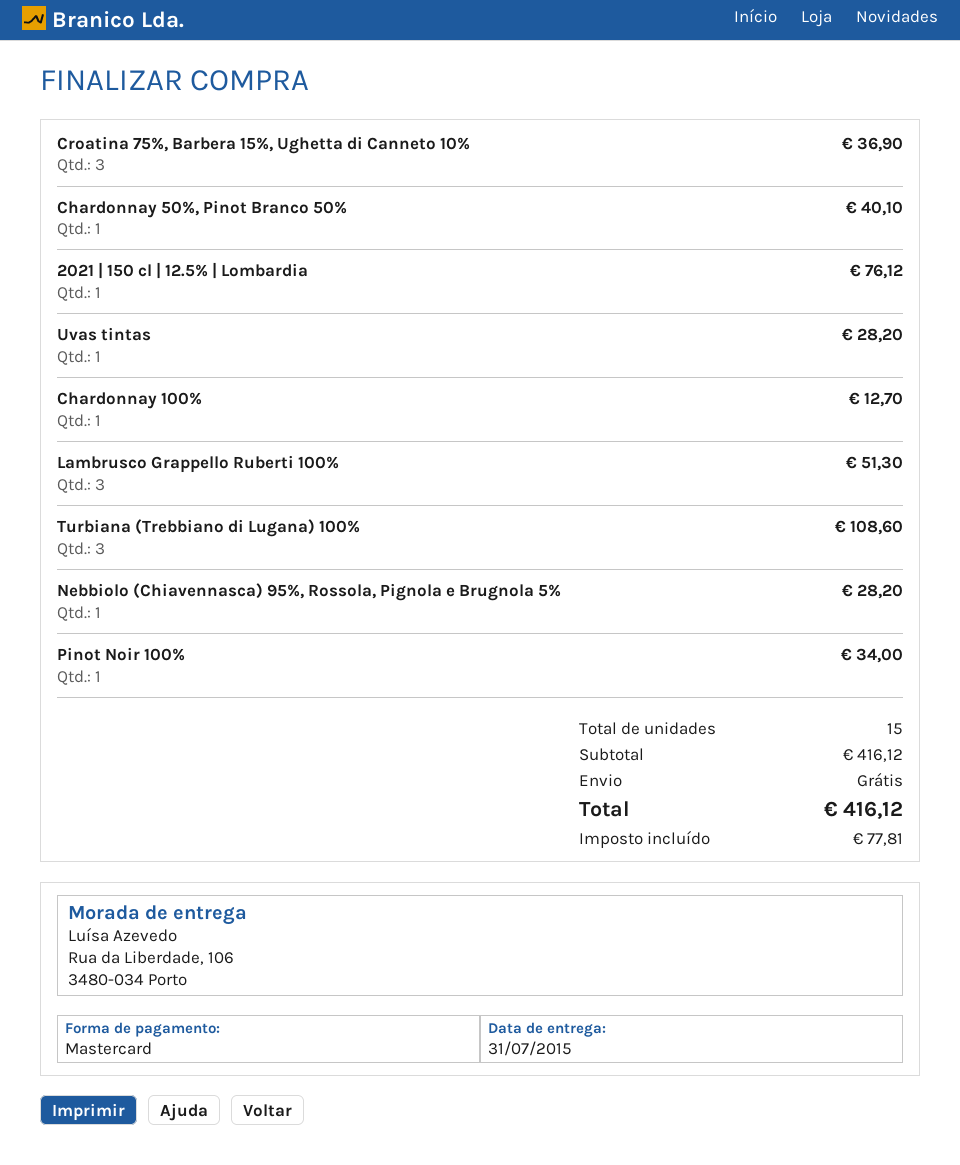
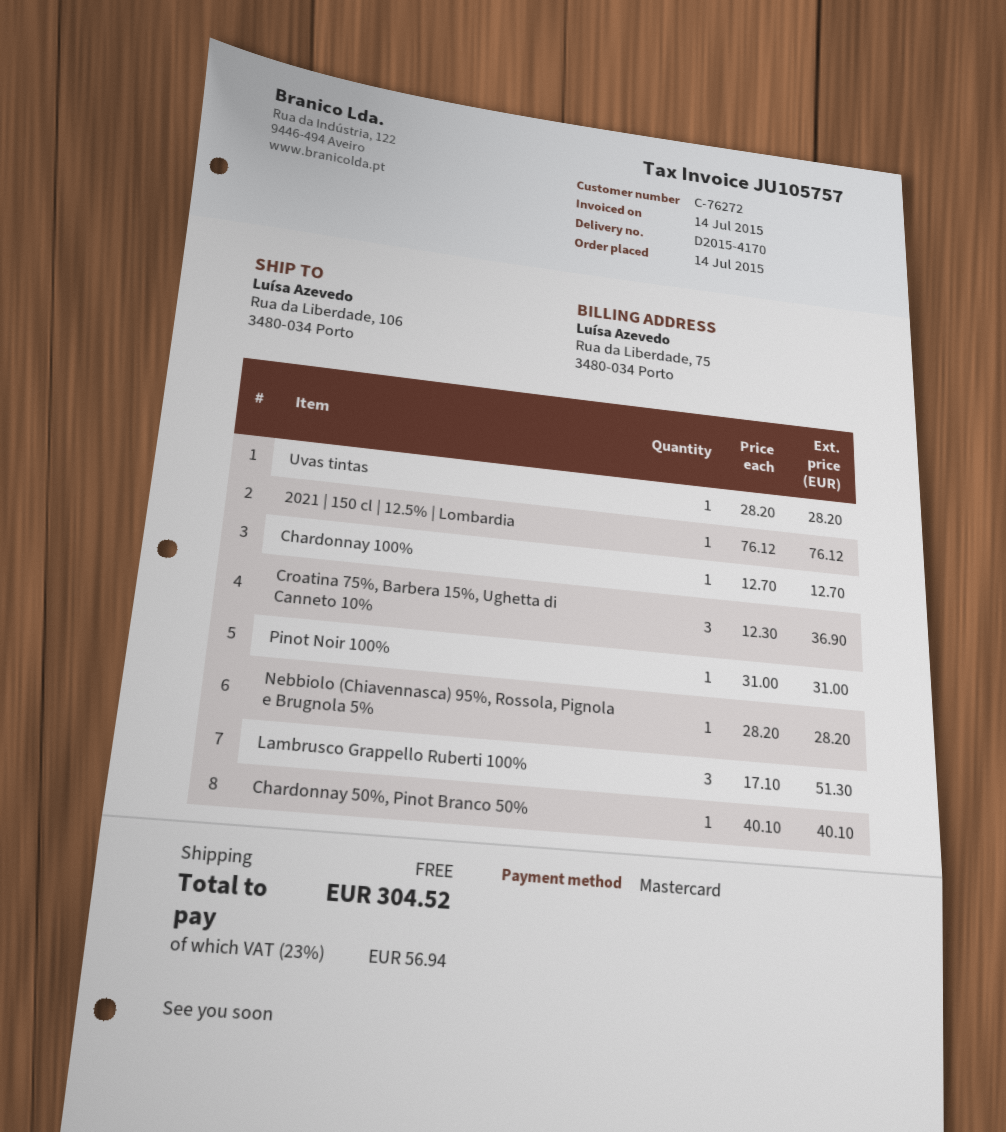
Turbiana (Trebbiano di Lugana) 100%: 3 for 108.60 -> none
Pinot Noir 100%: 1 for 34.00 -> 1 for 31.00
tax: 77.81 -> 56.94
total: 416.12 -> 304.52

